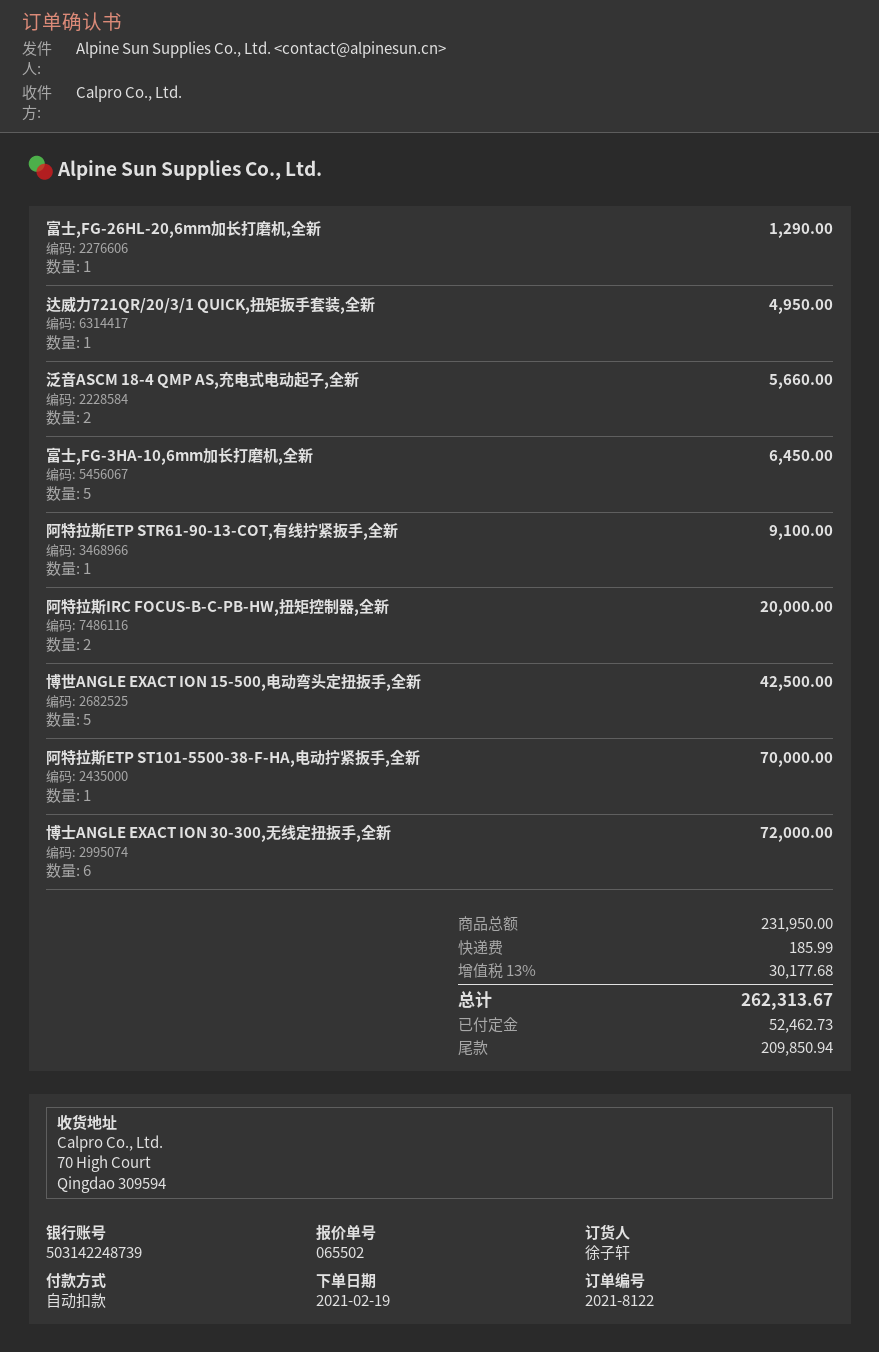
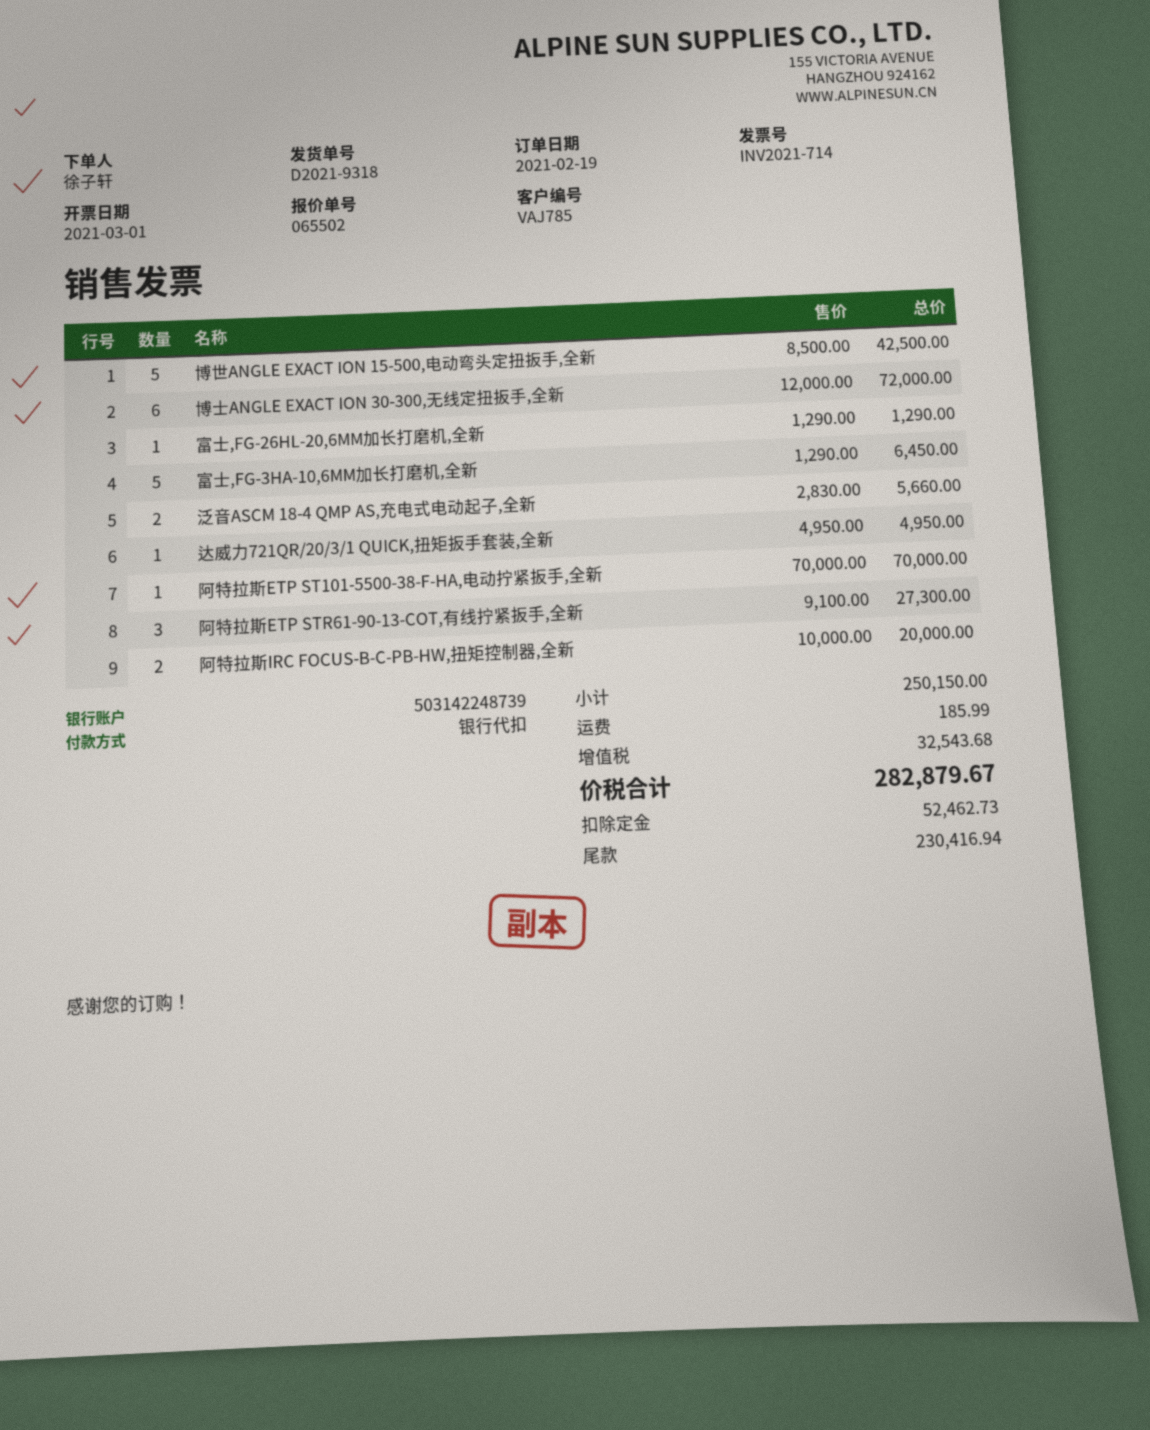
阿特拉斯ETP STR61-90-13-COT,有线拧紧扳手,全新: 1 for 9100.00 -> 3 for 27300.00
subtotal: 231950.00 -> 250150.00
tax: 30177.68 -> 32543.68
total: 262313.67 -> 282879.67
balance: 209850.94 -> 230416.94

